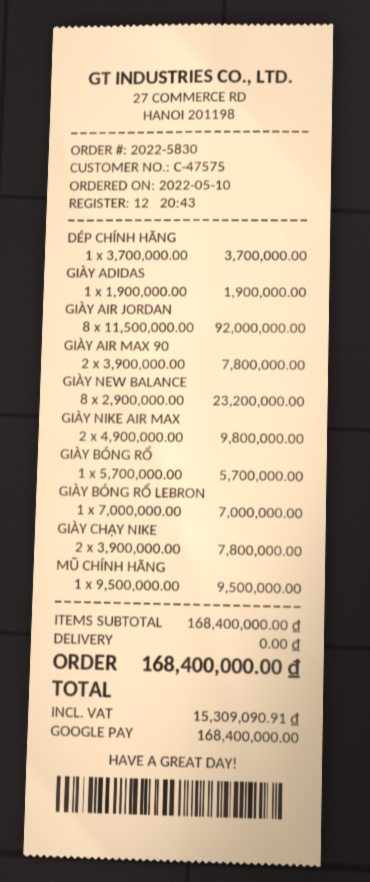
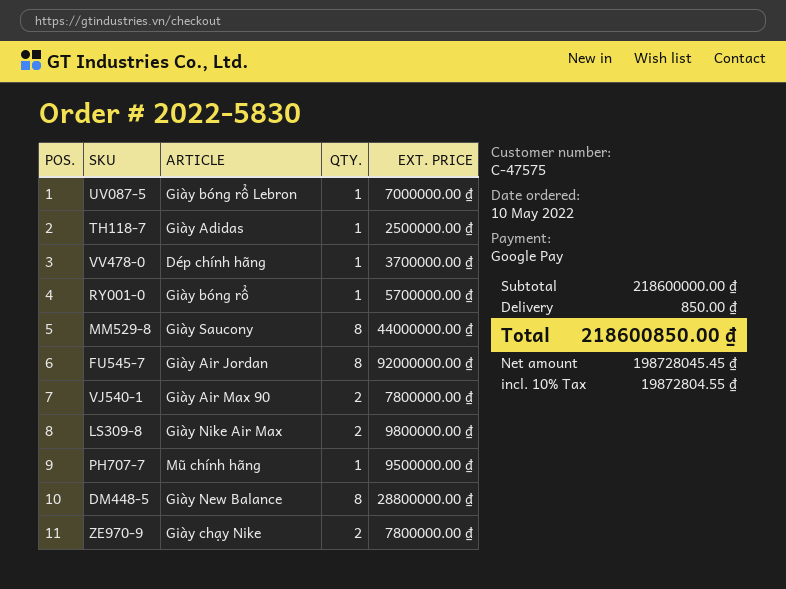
GIÀY ADIDAS: 1 for 1900000.00 -> 1 for 2500000.00
GIÀY NEW BALANCE: 8 for 23200000.00 -> 8 for 28800000.00
Giày Saucony: none -> 8 for 44000000.00
subtotal: 168400000.00 -> 218600000.00
shipping: 0.00 -> 850.00
tax: 15309090.91 -> 19872804.55
total: 168400000.00 -> 218600850.00

